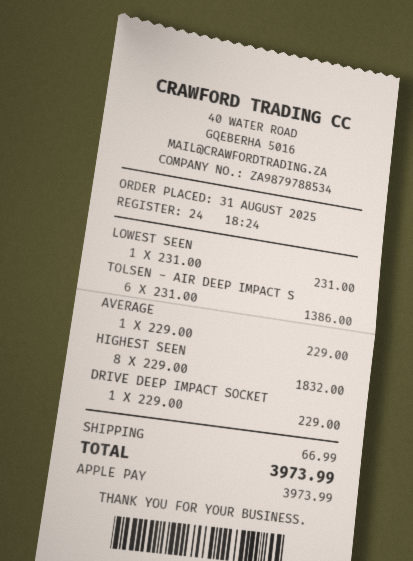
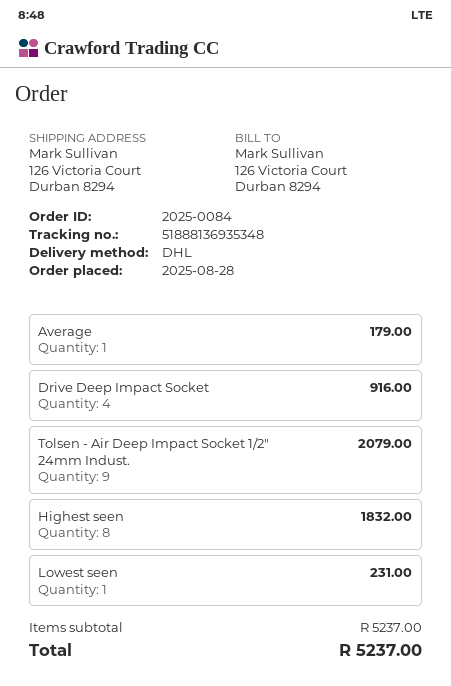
order date: 2025-08-31 -> 2025-08-28
TOLSEN - AIR DEEP IMPACT S: 6 for 1386.00 -> 9 for 2079.00
AVERAGE: 1 for 229.00 -> 1 for 179.00
DRIVE DEEP IMPACT SOCKET: 1 for 229.00 -> 4 for 916.00
shipping: 66.99 -> none
total: 3973.99 -> 5237.00

